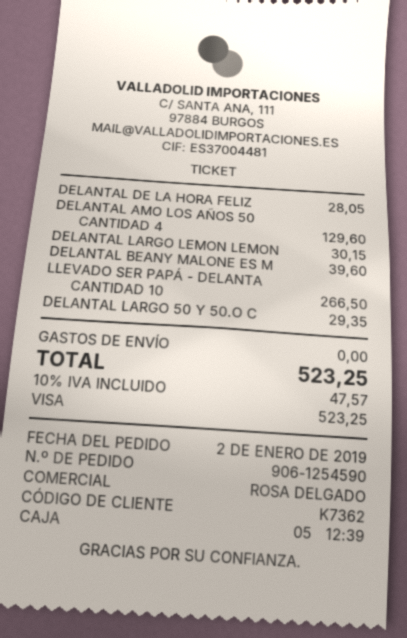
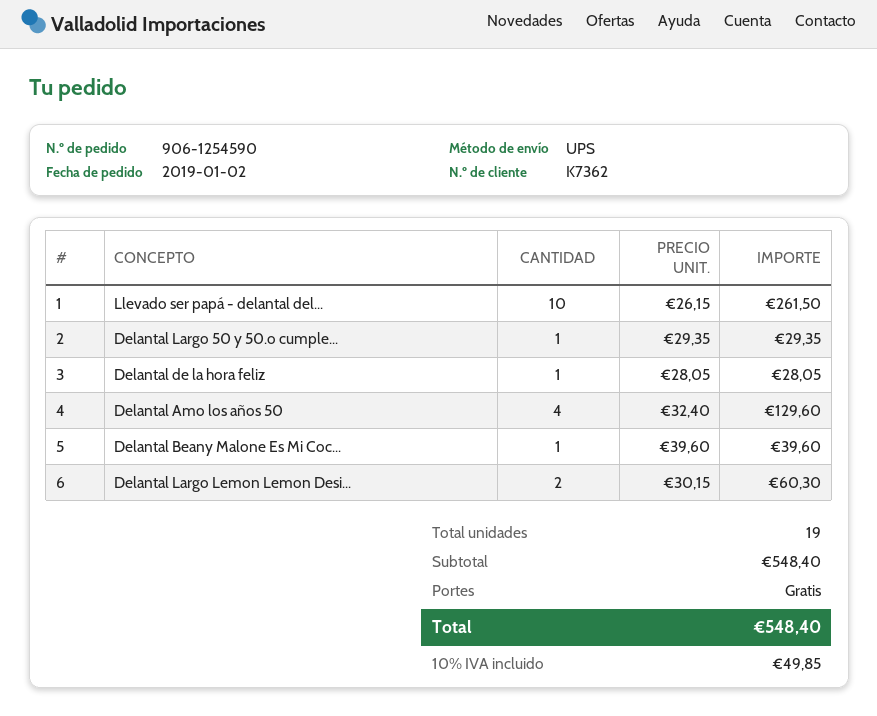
DELANTAL LARGO LEMON LEMON: 1 for 30.15 -> 2 for 60.30
LLEVADO SER PAPÁ - DELANTA: 10 for 266.50 -> 10 for 261.50
tax: 10% = 47.57 -> 10% = 49.85
total: 523.25 -> 548.40

